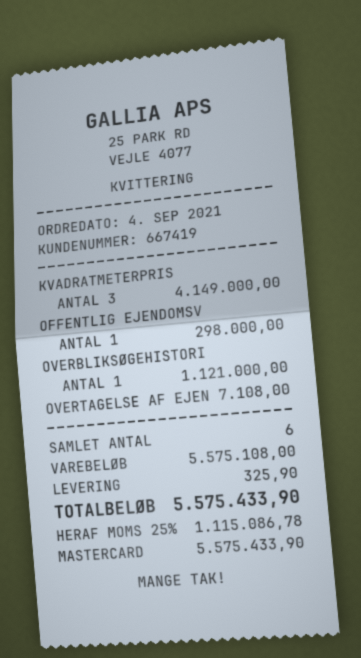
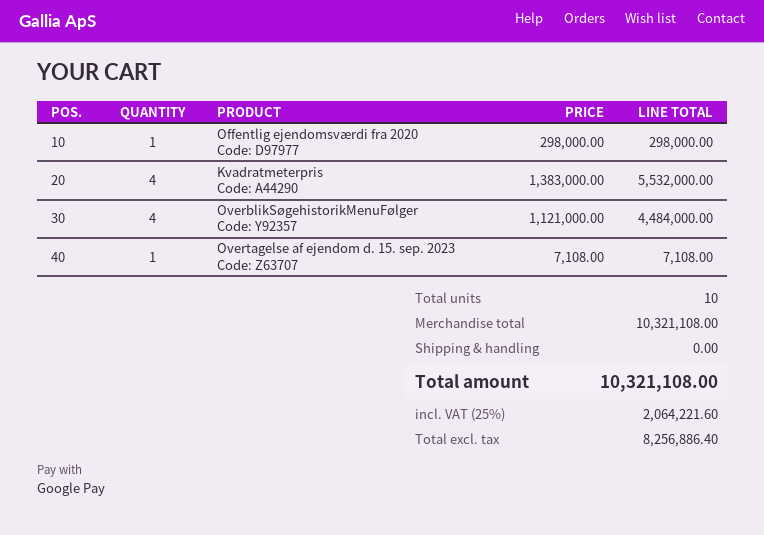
payment method: Mastercard -> Google Pay
KVADRATMETERPRIS: 3 for 4149000.00 -> 4 for 5532000.00
OVERBLIKSØGEHISTORI: 1 for 1121000.00 -> 4 for 4484000.00
total quantity: 6 -> 10
subtotal: 5575108.00 -> 10321108.00
shipping: 325.90 -> 0.00
tax: 25% = 1115086.78 -> 25% = 2064221.60
total: 5575433.90 -> 10321108.00

